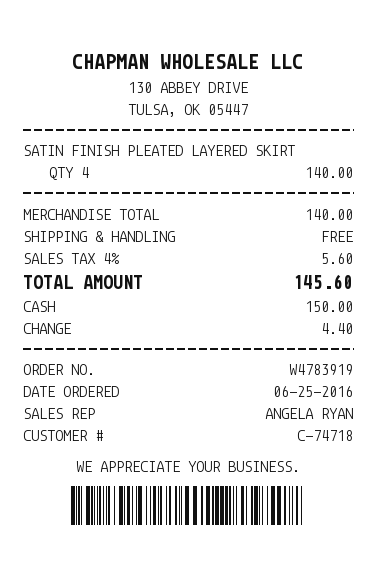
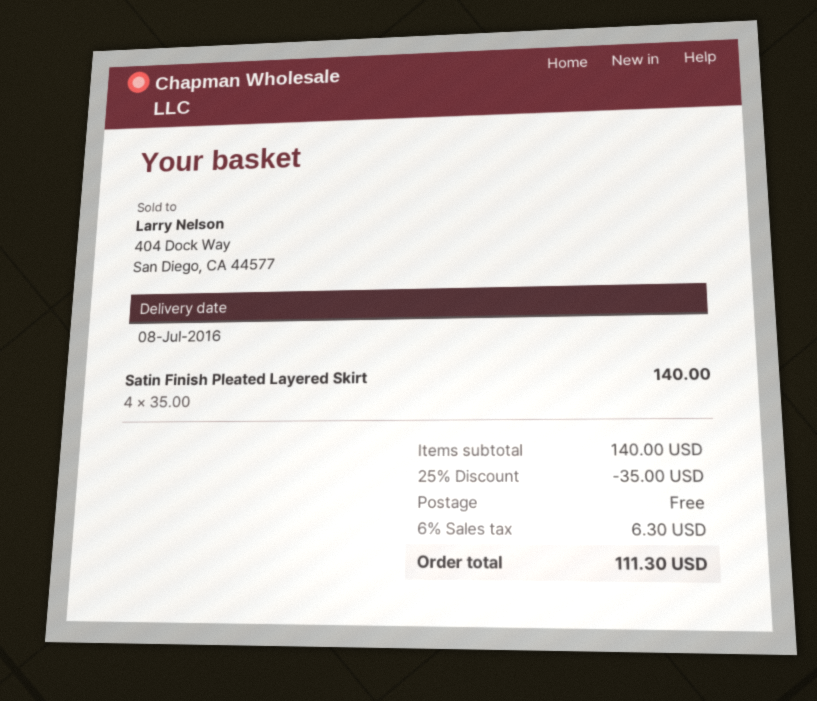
discount: none -> 25% = 35.00
tax: 4% = 5.60 -> 6% = 6.30
total: 145.60 -> 111.30

